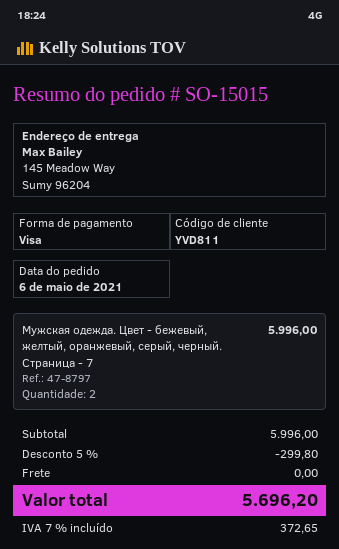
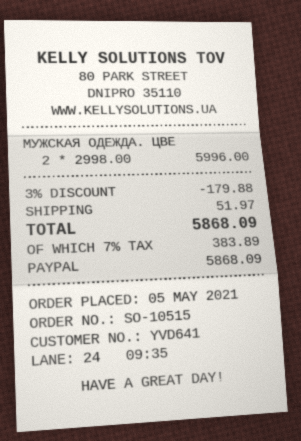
order number: SO-15015 -> SO-10515
order date: 2021-05-06 -> 2021-05-05
customer number: YVD811 -> YVD641
payment method: Visa -> PayPal
discount: 5% = 299.80 -> 3% = 179.88
shipping: 0.00 -> 51.97
tax: 7% = 372.65 -> 7% = 383.89
total: 5696.20 -> 5868.09

